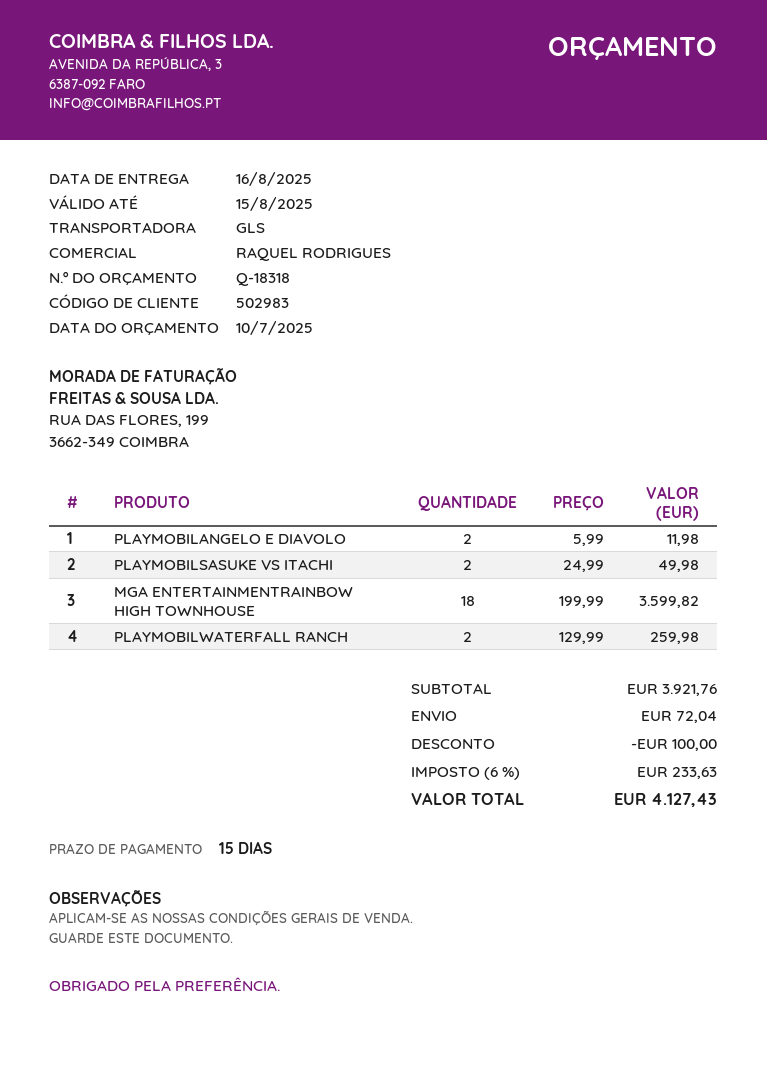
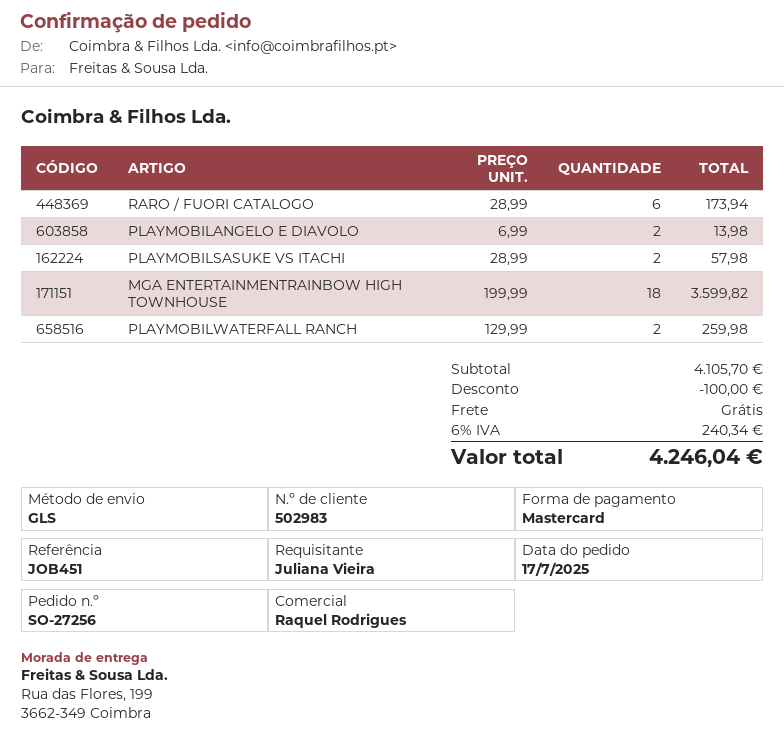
PLAYMOBILANGELO E DIAVOLO: 2 x 5.99 = 11.98 -> 2 x 6.99 = 13.98
PLAYMOBILSASUKE VS ITACHI: 2 x 24.99 = 49.98 -> 2 x 28.99 = 57.98
RARO / FUORI CATALOGO: none -> 6 x 28.99 = 173.94
subtotal: 3921.76 -> 4105.70
shipping: 72.04 -> 0.00
tax: 6% = 233.63 -> 6% = 240.34
total: 4127.43 -> 4246.04

